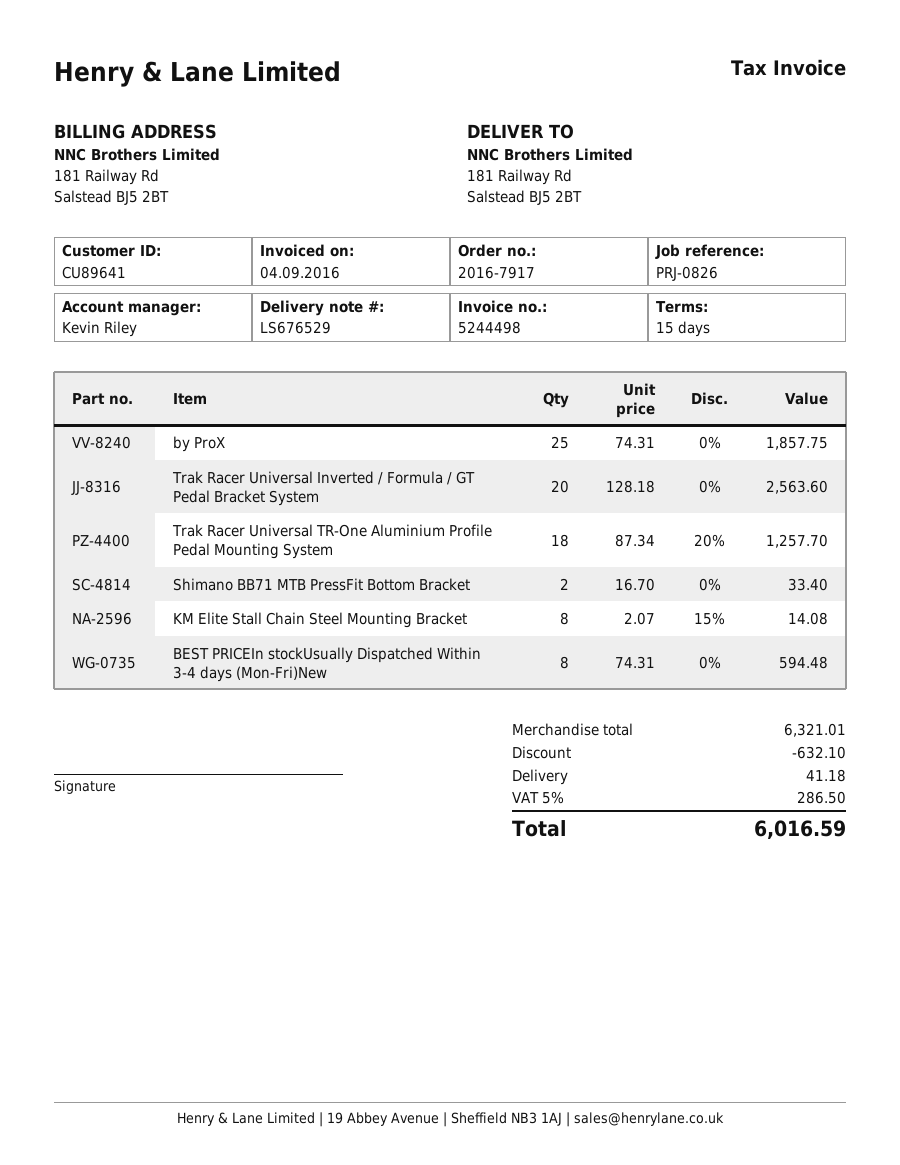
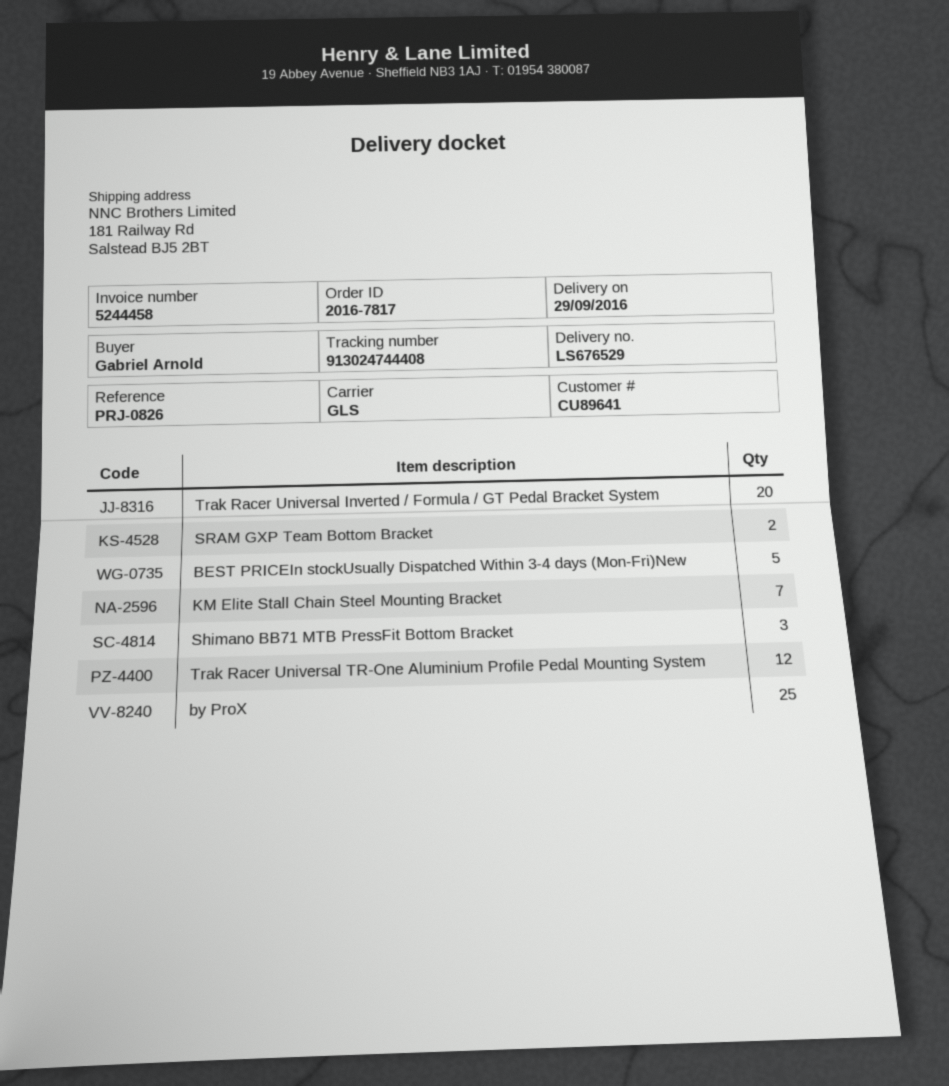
order number: 2016-7917 -> 2016-7817
invoice number: 5244498 -> 5244458
Trak Racer Universal TR-One Aluminium Profile Pedal Mounting System: 18 -> 12
Shimano BB71 MTB PressFit Bottom Bracket: 2 -> 3
KM Elite Stall Chain Steel Mounting Bracket: 8 -> 7
BEST PRICEIn stockUsually Dispatched Within 3-4 days (Mon-Fri)New: 8 -> 5
SRAM GXP Team Bottom Bracket: none -> 2

